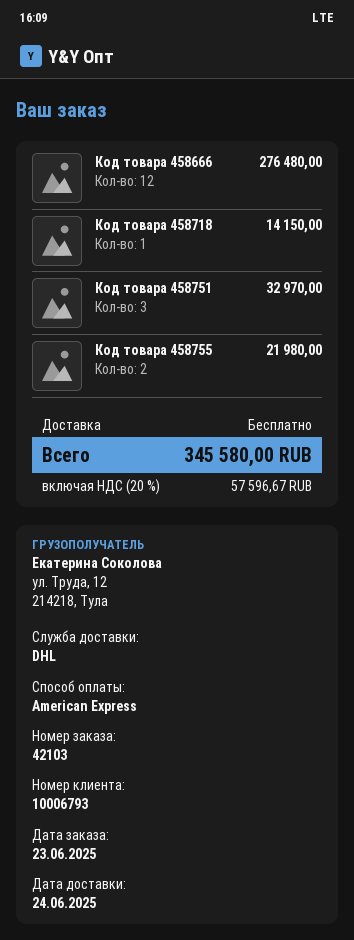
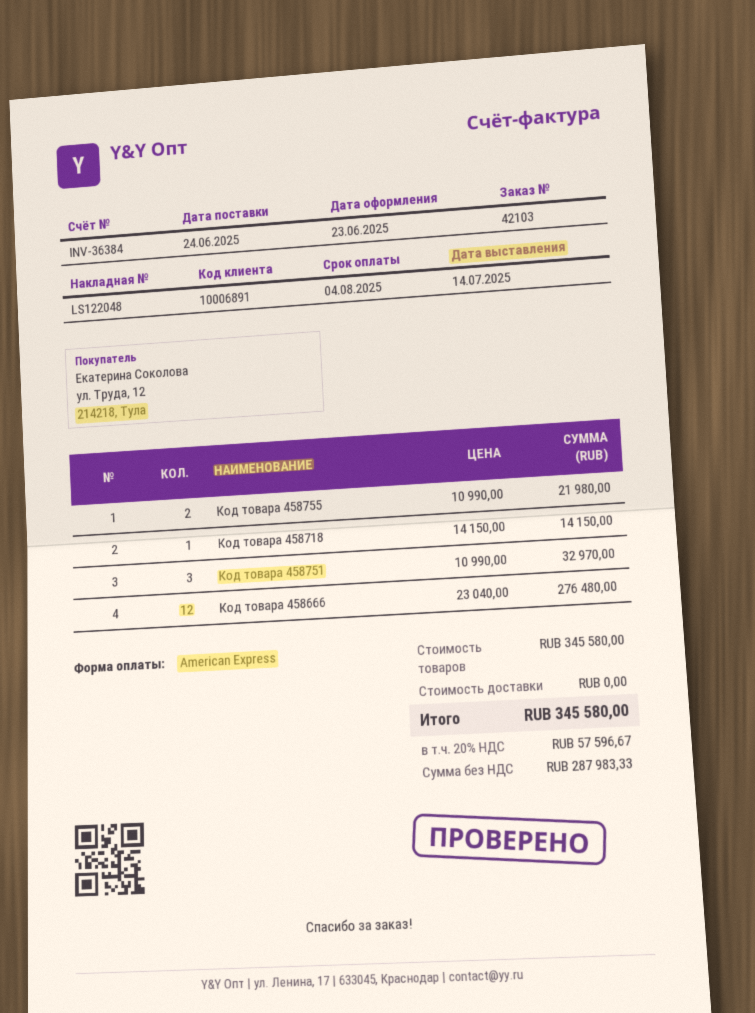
customer number: 10006793 -> 10006891

